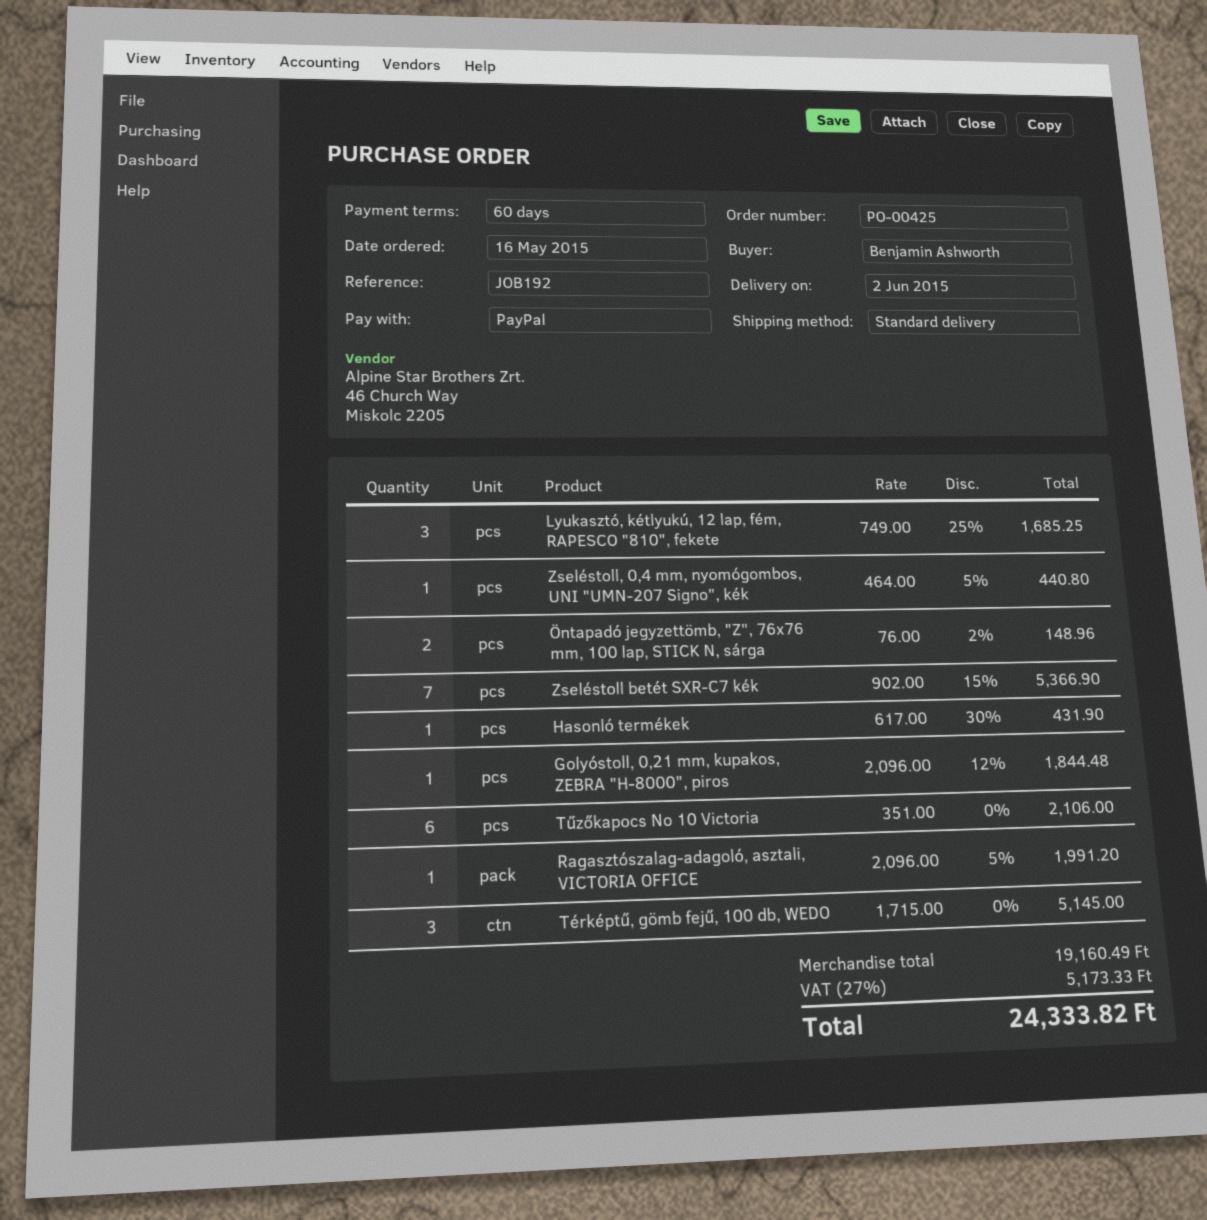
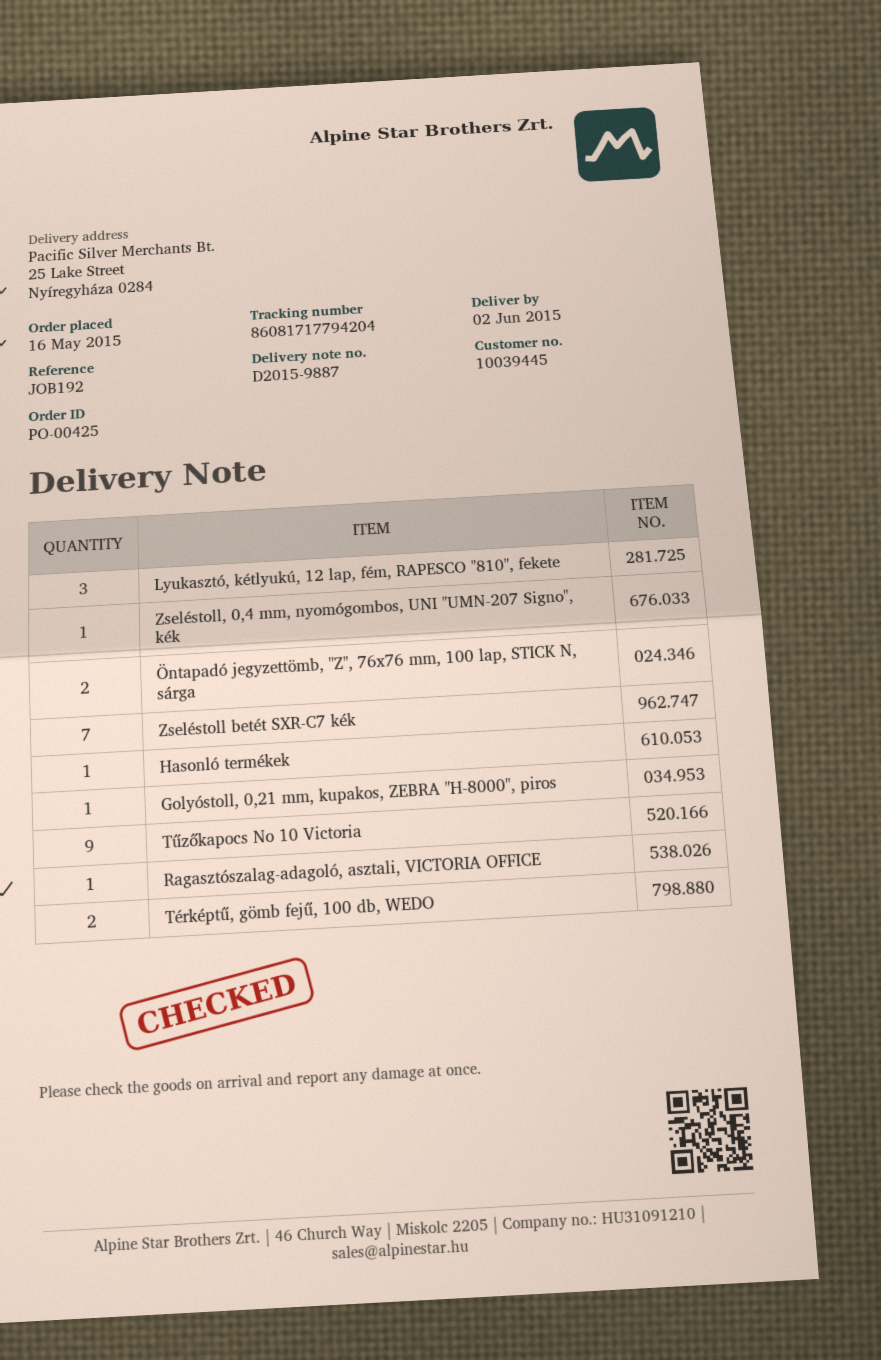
Tűzőkapocs No 10 Victoria: 6 -> 9
Térképtű, gömb fejű, 100 db, WEDO: 3 -> 2

